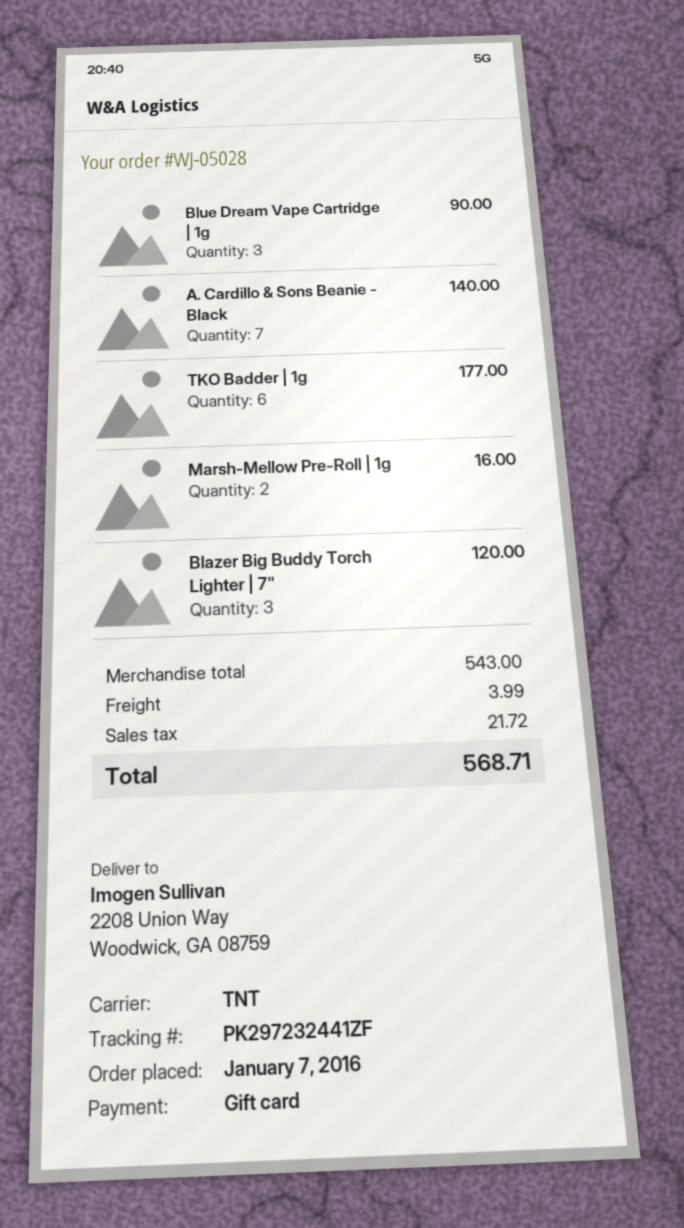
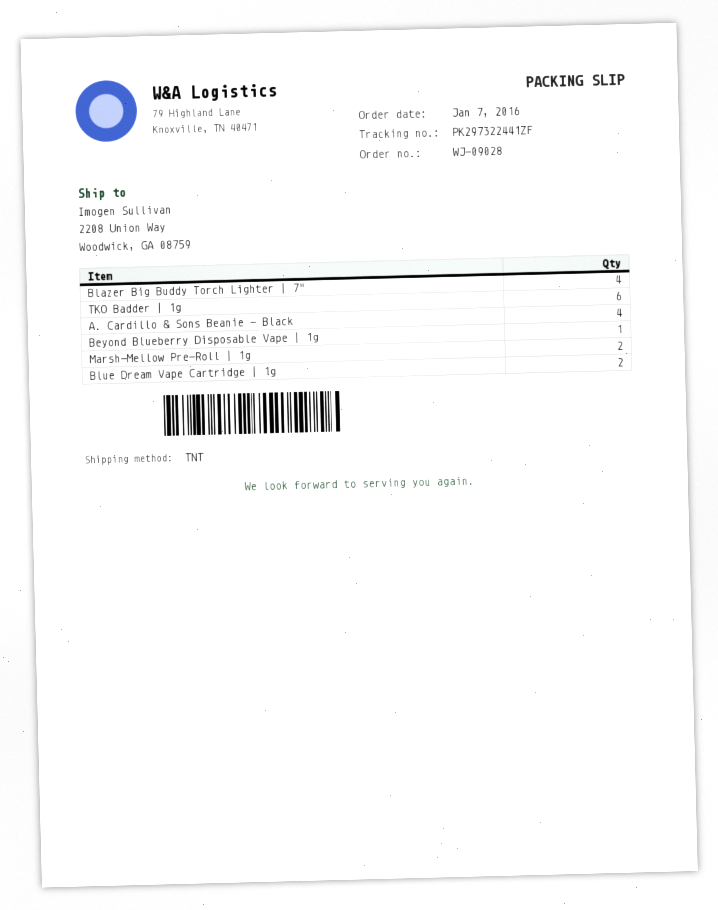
order number: WJ-05028 -> WJ-09028
tracking number: PK297232441ZF -> PK297322441ZF
Blue Dream Vape Cartridge | 1g: 3 -> 2
A. Cardillo & Sons Beanie - Black: 7 -> 4
Blazer Big Buddy Torch Lighter | 7": 3 -> 4
Beyond Blueberry Disposable Vape | 1g: none -> 1

